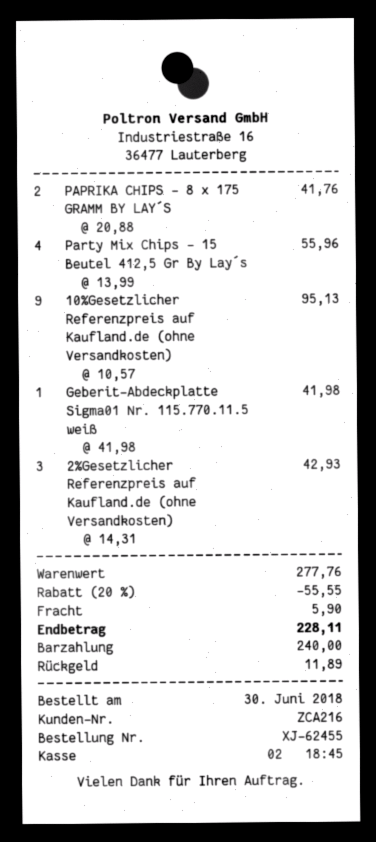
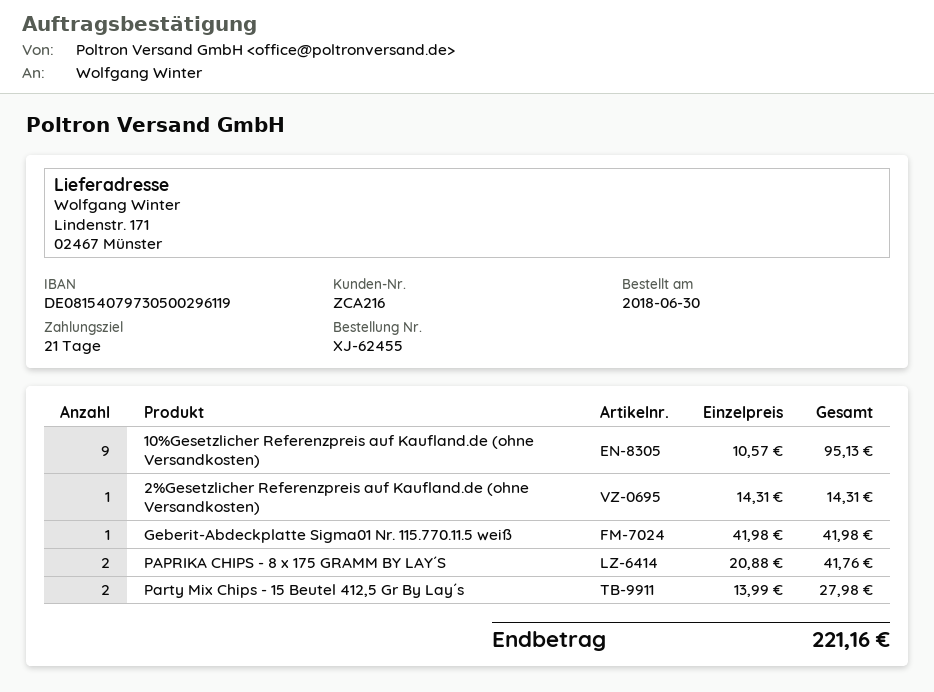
Party Mix Chips - 15 Beutel 412,5 Gr By Lay´s: 4 x 13.99 = 55.96 -> 2 x 13.99 = 27.98
2%Gesetzlicher Referenzpreis auf Kaufland.de (ohne Versandkosten): 3 x 14.31 = 42.93 -> 1 x 14.31 = 14.31
discount: 20% = 55.55 -> none
shipping: 5.90 -> none
total: 228.11 -> 221.16

